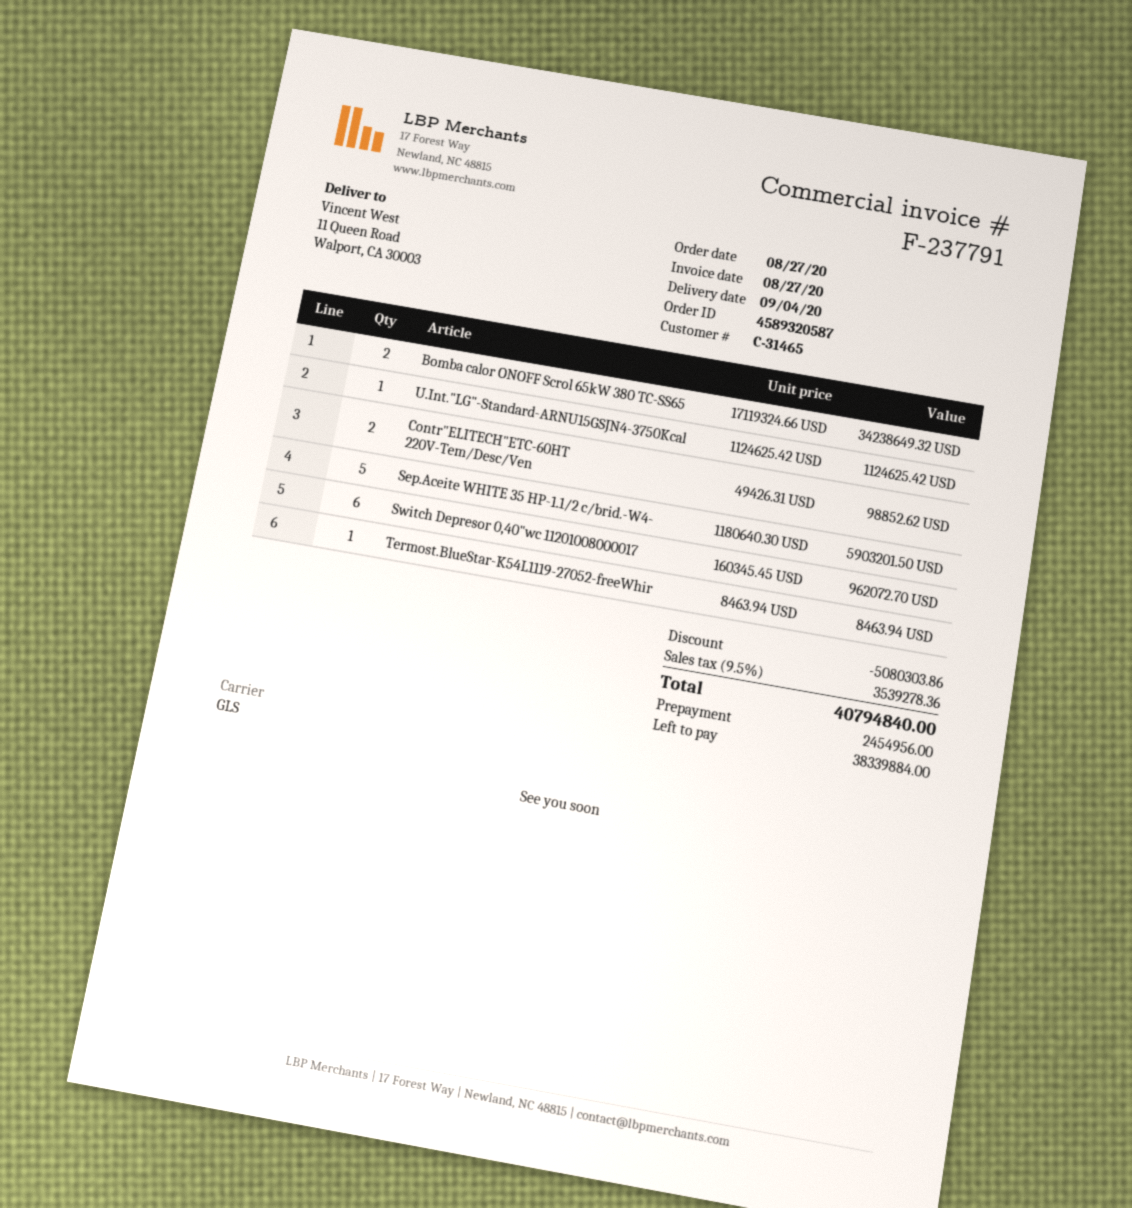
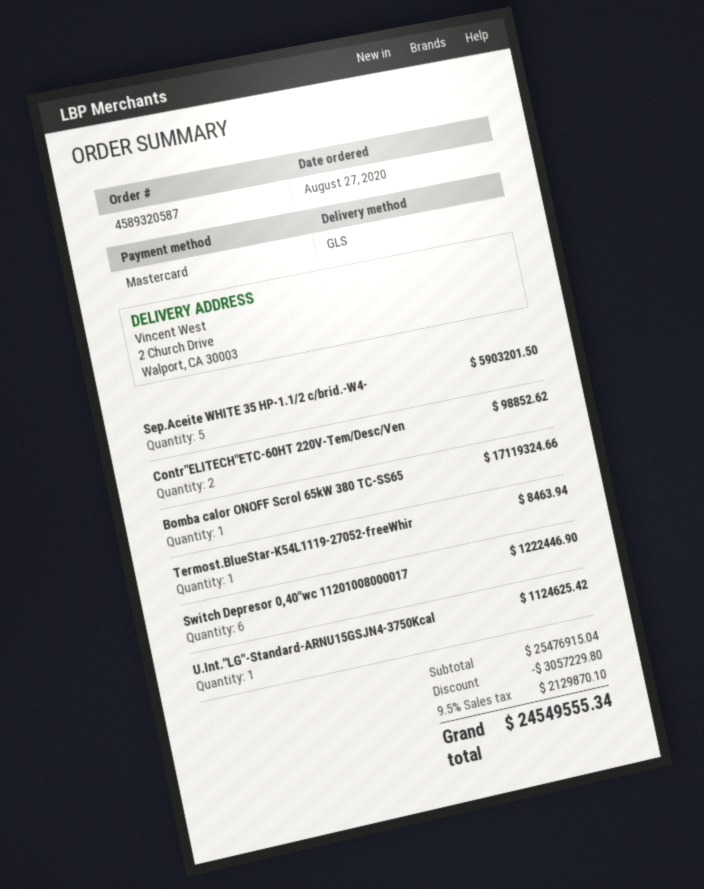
ship to: 11 Queen Road, Walport, CA 30003 -> 2 Church Drive, Walport, CA 30003
Bomba calor ONOFF Scrol 65kW 380 TC-SS65: 2 for 34238649.32 -> 1 for 17119324.66
Switch Depresor 0,40"wc 11201008000017: 6 for 962072.70 -> 6 for 1222446.90
discount: 5080303.86 -> 3057229.80
tax: 9.5% = 3539278.36 -> 9.5% = 2129870.10
total: 40794840.00 -> 24549555.34

